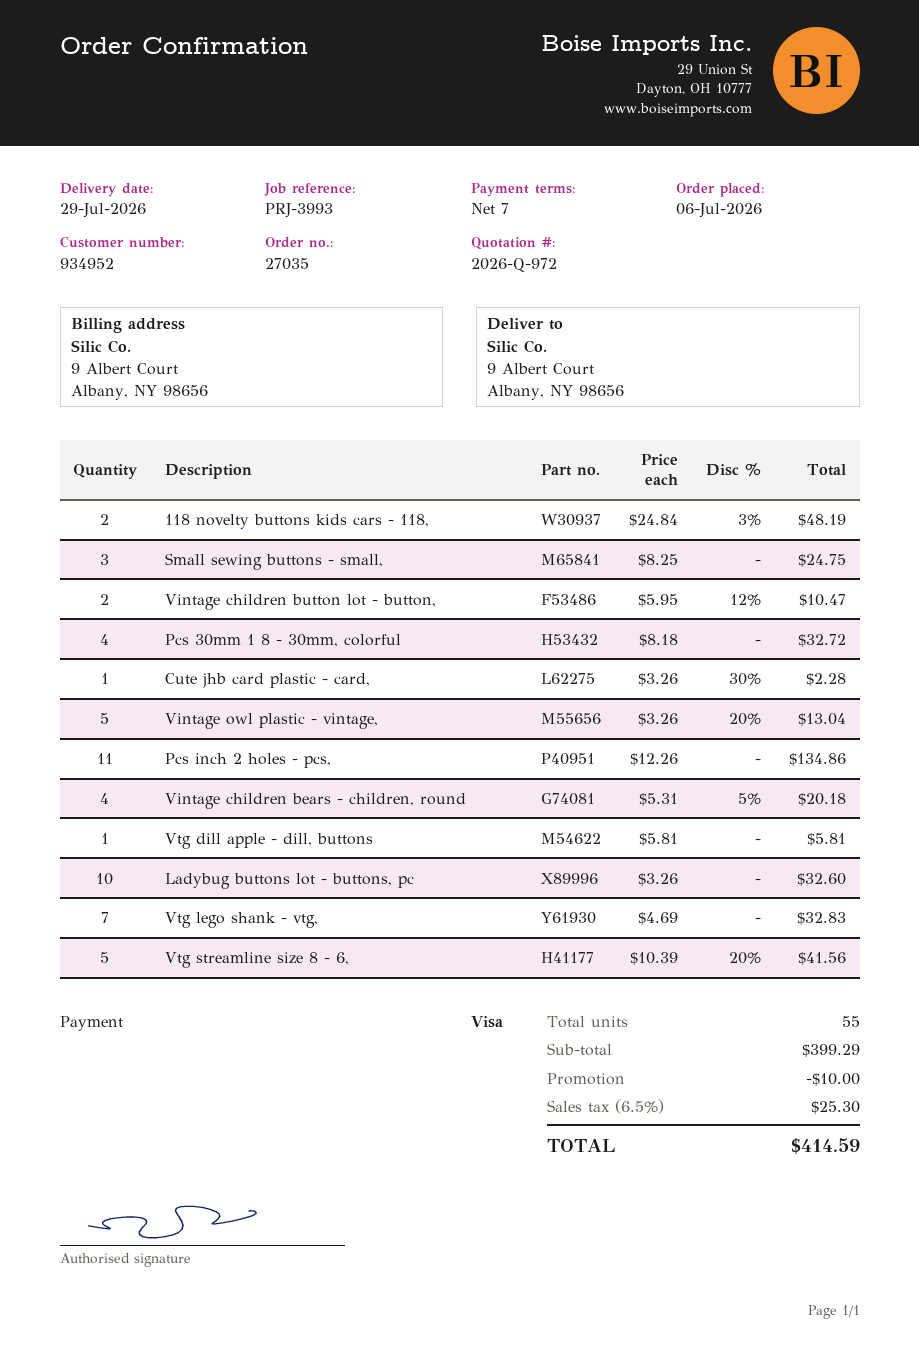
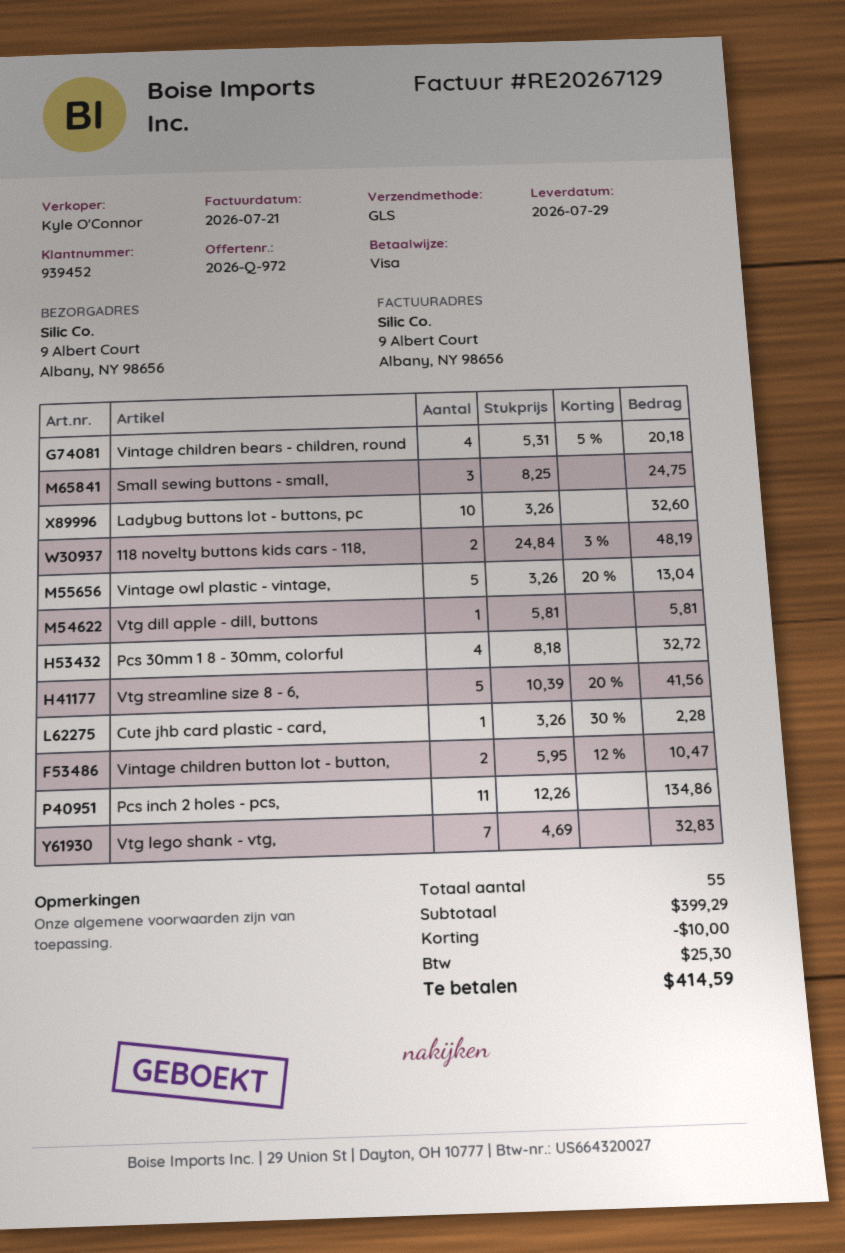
customer number: 934952 -> 939452

